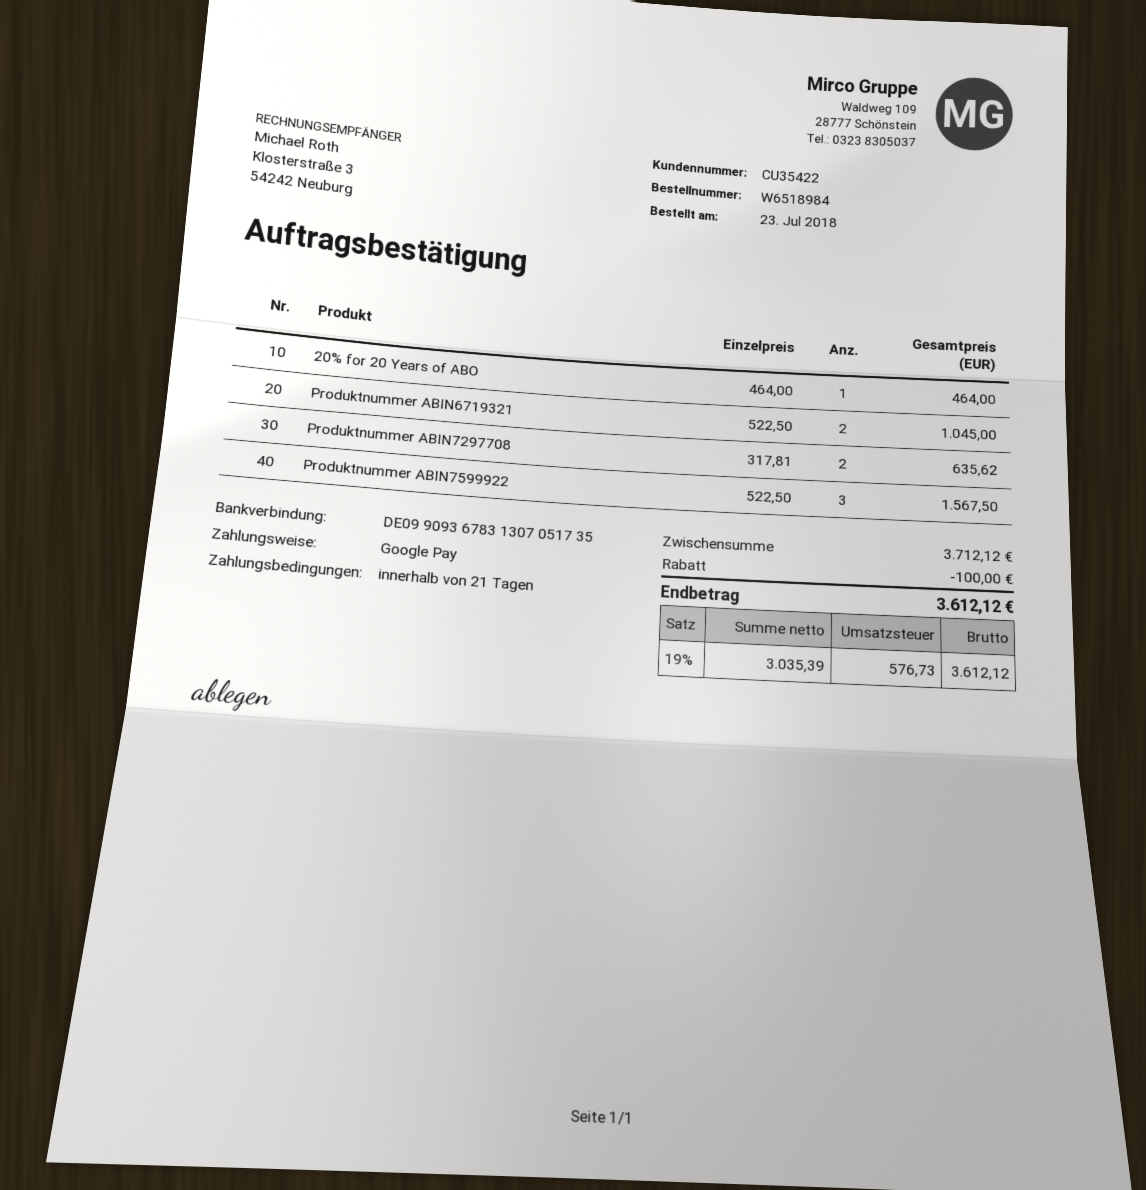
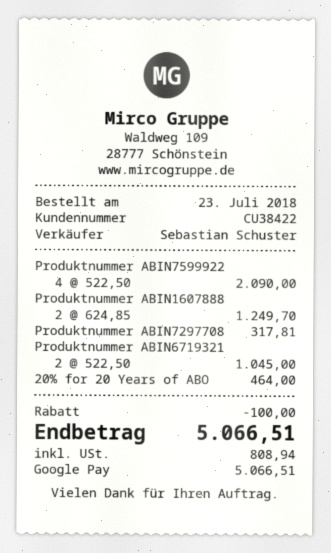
customer number: CU35422 -> CU38422
Produktnummer ABIN7297708: 2 x 317.81 = 635.62 -> 1 x 317.81 = 317.81
Produktnummer ABIN7599922: 3 x 522.50 = 1567.50 -> 4 x 522.50 = 2090.00
Produktnummer ABIN1607888: none -> 2 x 624.85 = 1249.70
tax: 576.73 -> 808.94
total: 3612.12 -> 5066.51

